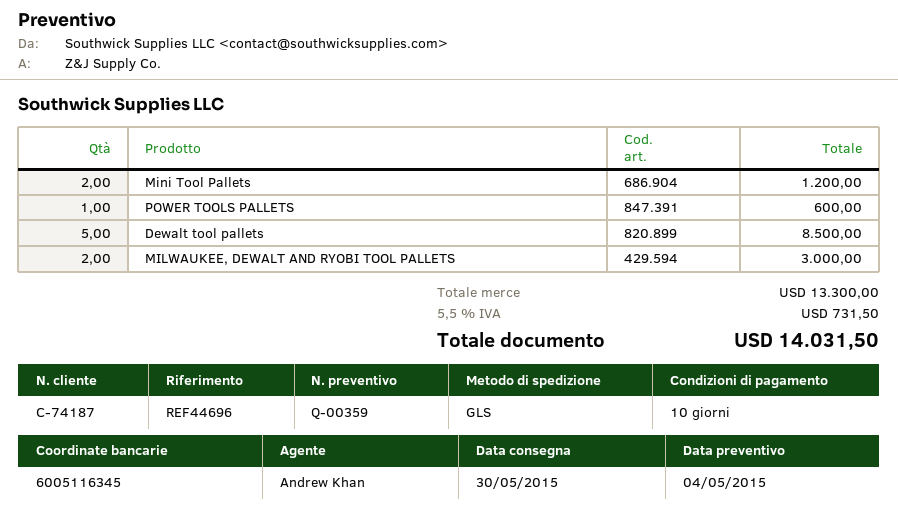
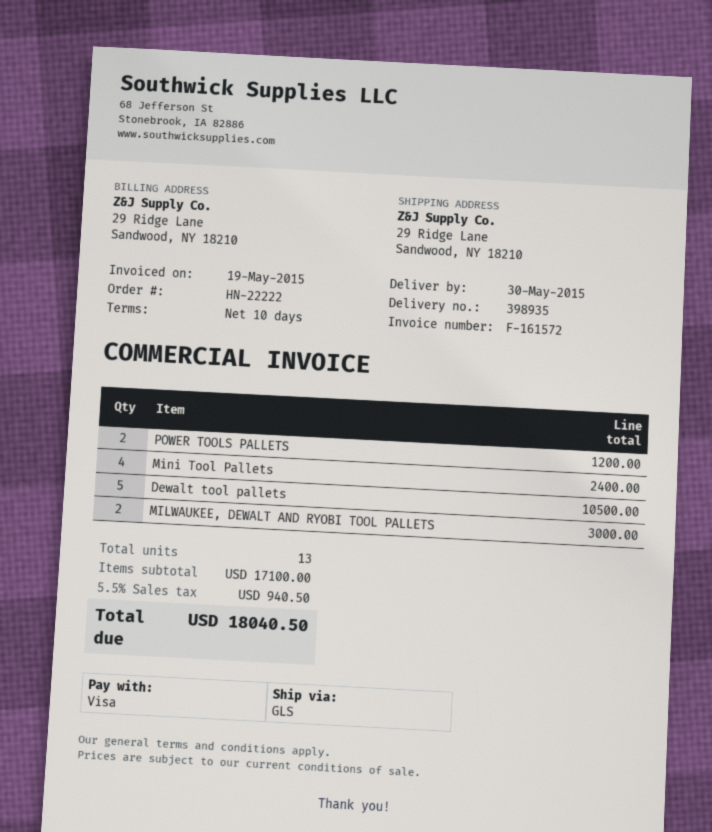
Mini Tool Pallets: 2 for 1200.00 -> 4 for 2400.00
POWER TOOLS PALLETS: 1 for 600.00 -> 2 for 1200.00
Dewalt tool pallets: 5 for 8500.00 -> 5 for 10500.00
subtotal: 13300.00 -> 17100.00
tax: 5.5% = 731.50 -> 5.5% = 940.50
total: 14031.50 -> 18040.50

